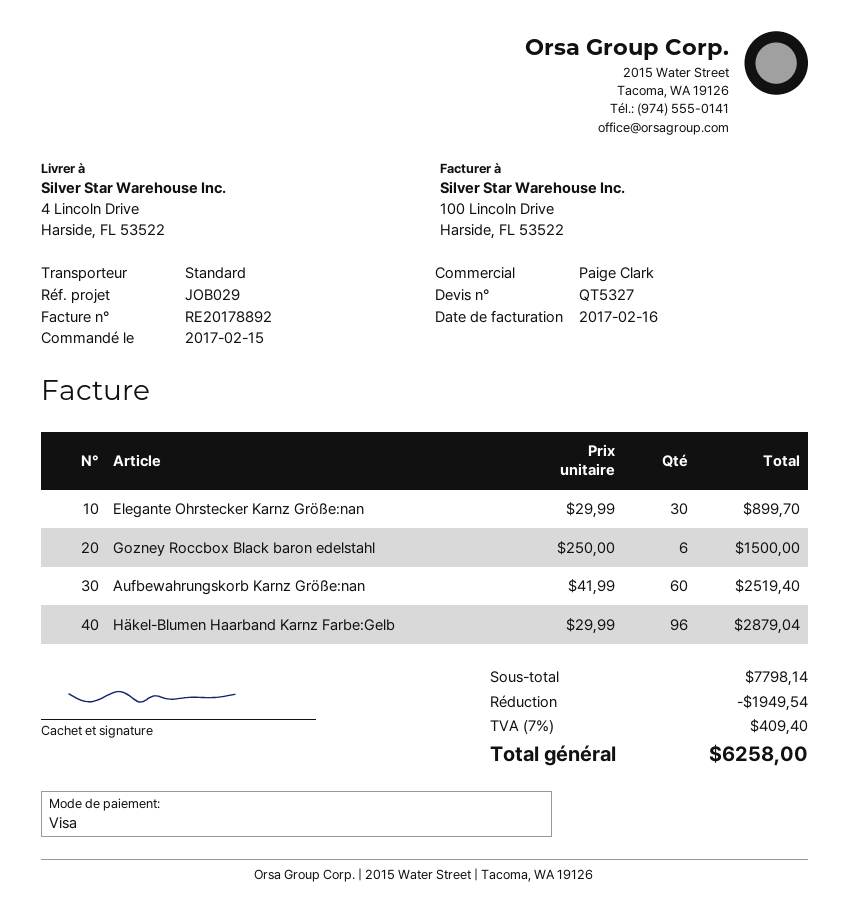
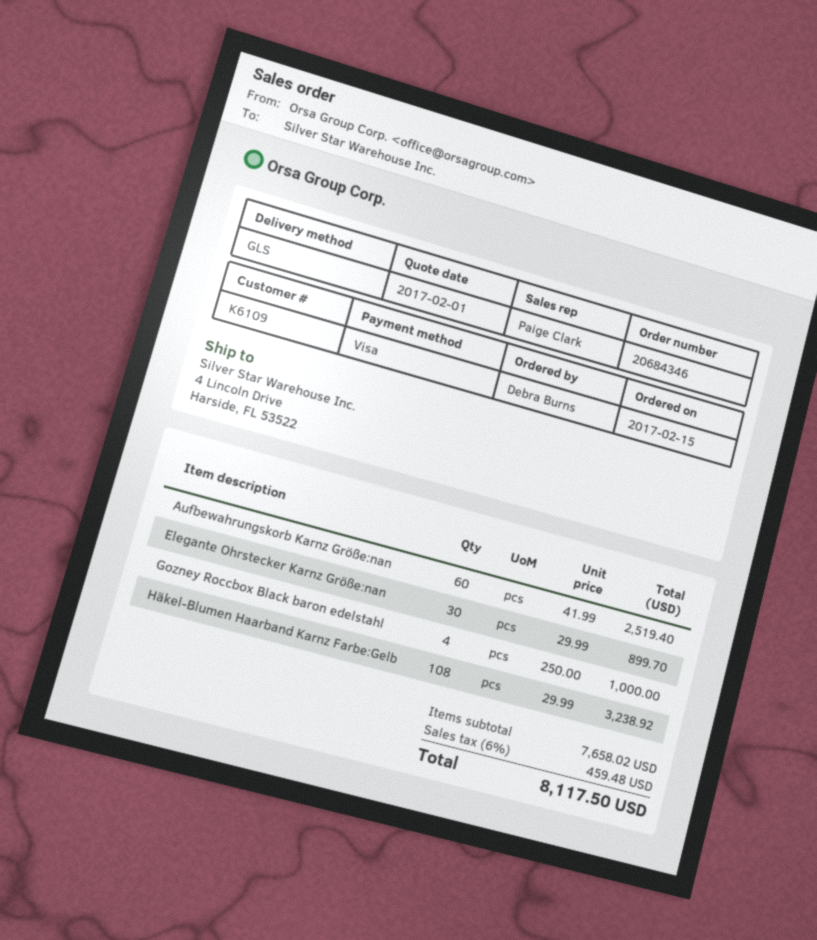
shipping method: standard -> GLS
Gozney Roccbox Black baron edelstahl: 6 x 250.00 = 1500.00 -> 4 x 250.00 = 1000.00
Häkel-Blumen Haarband Karnz Farbe:Gelb: 96 x 29.99 = 2879.04 -> 108 x 29.99 = 3238.92
subtotal: 7798.14 -> 7658.02
discount: 1949.54 -> none
tax: 7% = 409.40 -> 6% = 459.48
total: 6258.00 -> 8117.50

